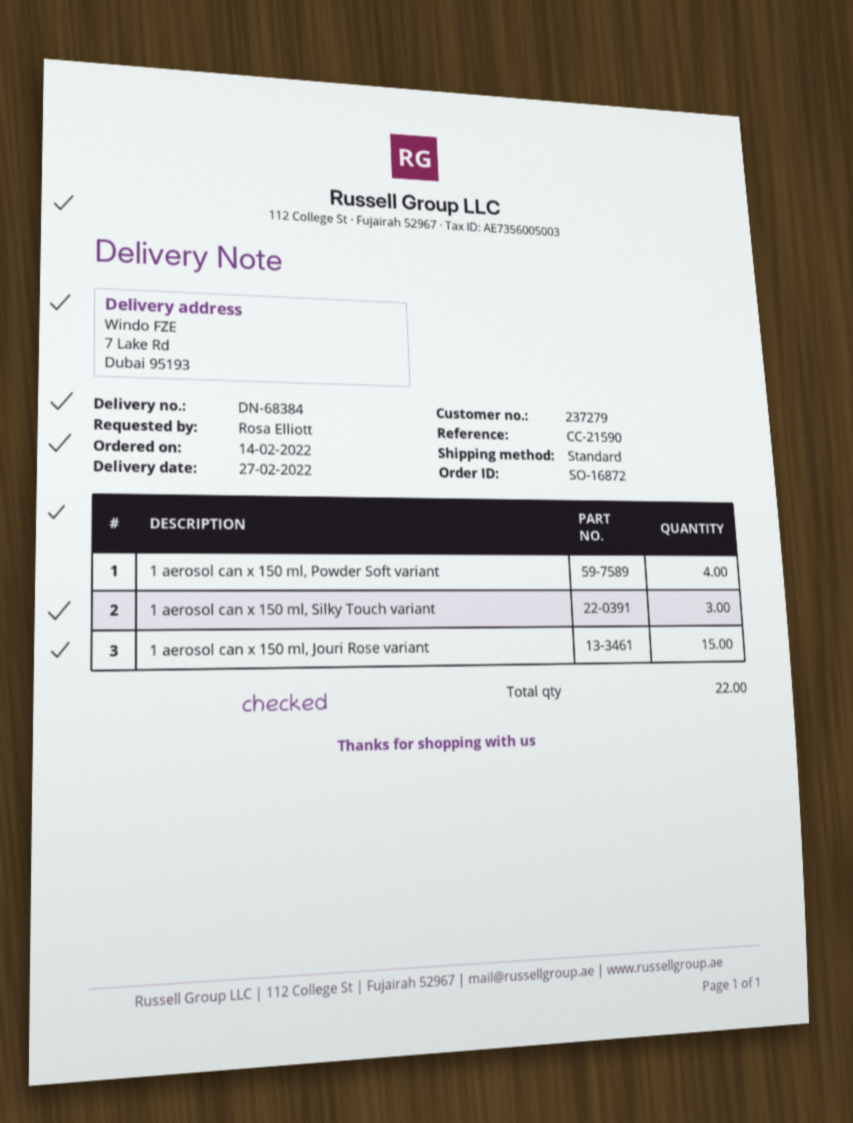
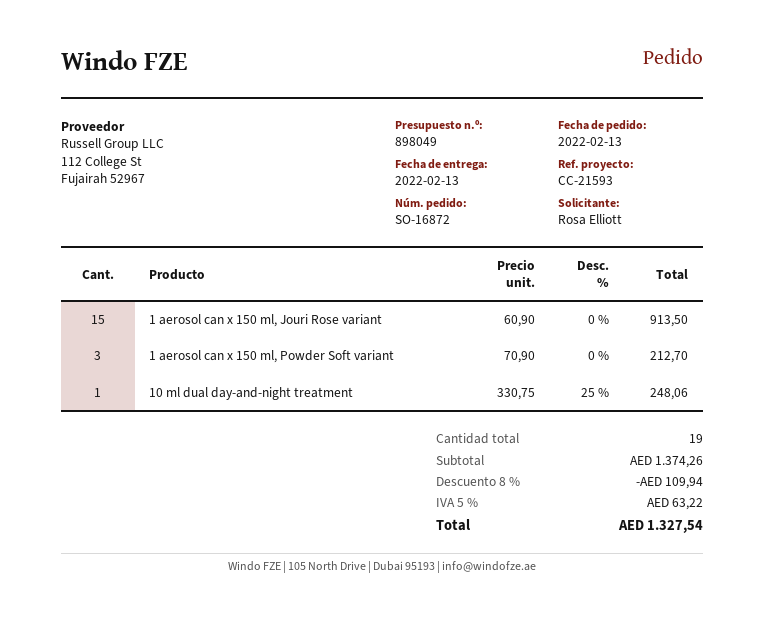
order date: 2022-02-14 -> 2022-02-13
delivery date: 2022-02-27 -> 2022-02-13
reference: CC-21590 -> CC-21593
1 aerosol can x 150 ml, Powder Soft variant: 4 -> 3
1 aerosol can x 150 ml, Silky Touch variant: 3 -> none
10 ml dual day-and-night treatment: none -> 1
total quantity: 22 -> 19

